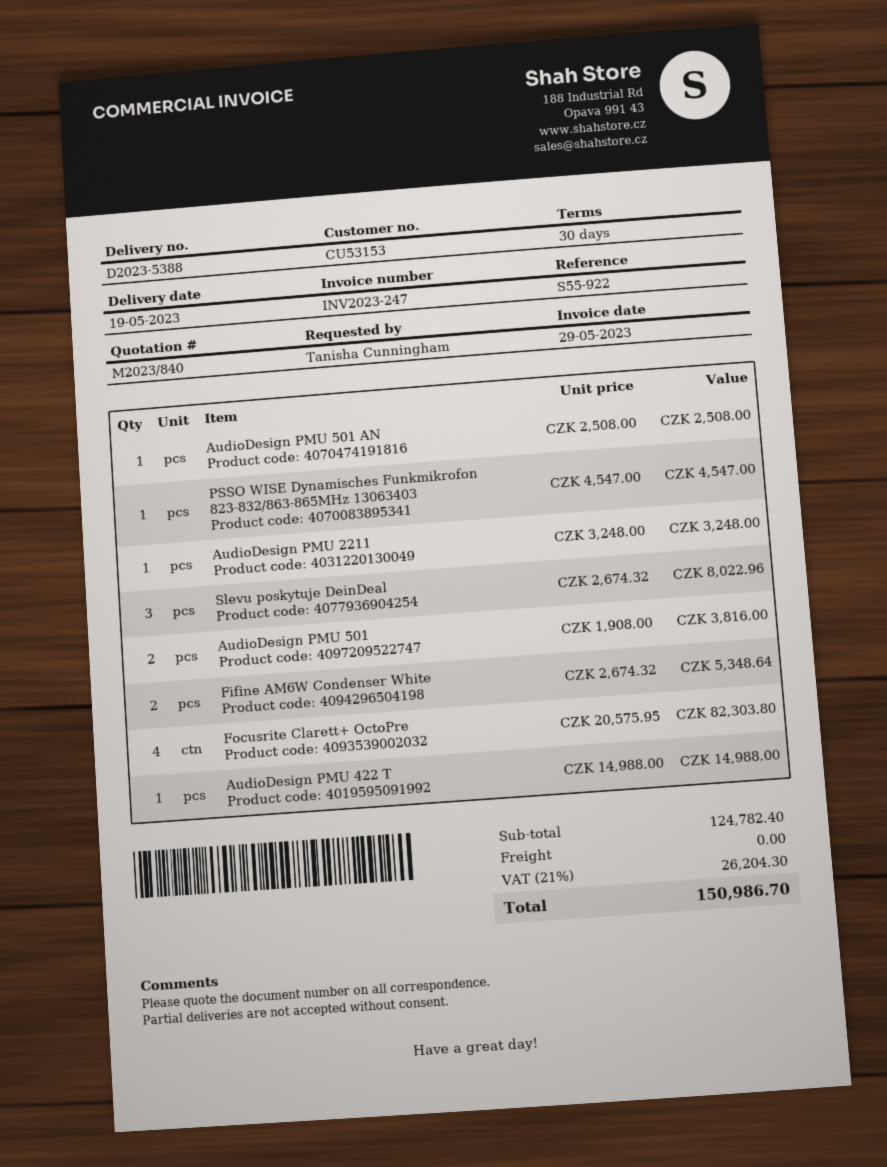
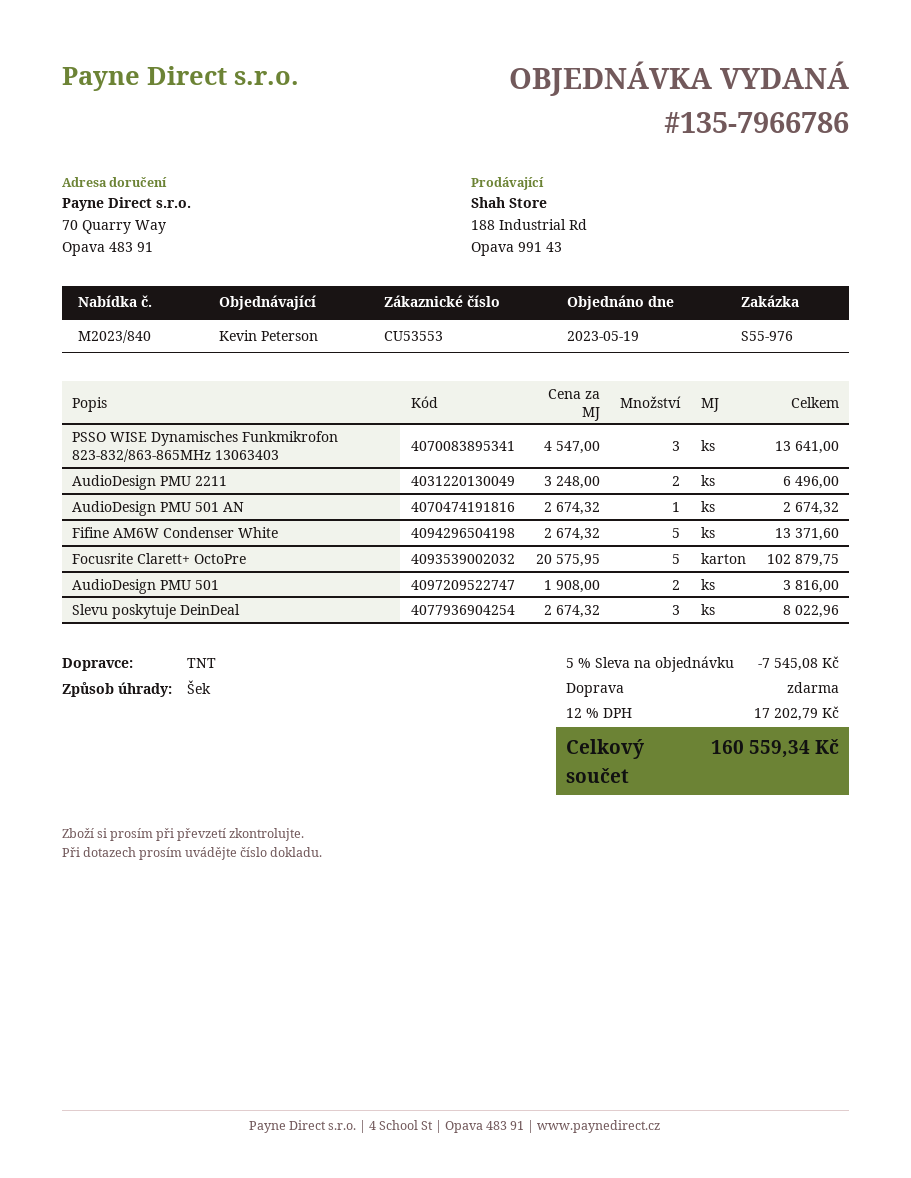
customer number: CU53153 -> CU53553
reference: S55-922 -> S55-976
ordered by: Tanisha Cunningham -> Kevin Peterson
AudioDesign PMU 501 AN: 1 x 2508.00 = 2508.00 -> 1 x 2674.32 = 2674.32
PSSO WISE Dynamisches Funkmikrofon 823-832/863-865MHz 13063403: 1 x 4547.00 = 4547.00 -> 3 x 4547.00 = 13641.00
AudioDesign PMU 2211: 1 x 3248.00 = 3248.00 -> 2 x 3248.00 = 6496.00
Fifine AM6W Condenser White: 2 x 2674.32 = 5348.64 -> 5 x 2674.32 = 13371.60
Focusrite Clarett+ OctoPre: 4 x 20575.95 = 82303.80 -> 5 x 20575.95 = 102879.75
AudioDesign PMU 422 T: 1 x 14988.00 = 14988.00 -> none
discount: none -> 5% = 7545.08
tax: 21% = 26204.30 -> 12% = 17202.79
total: 150986.70 -> 160559.34

